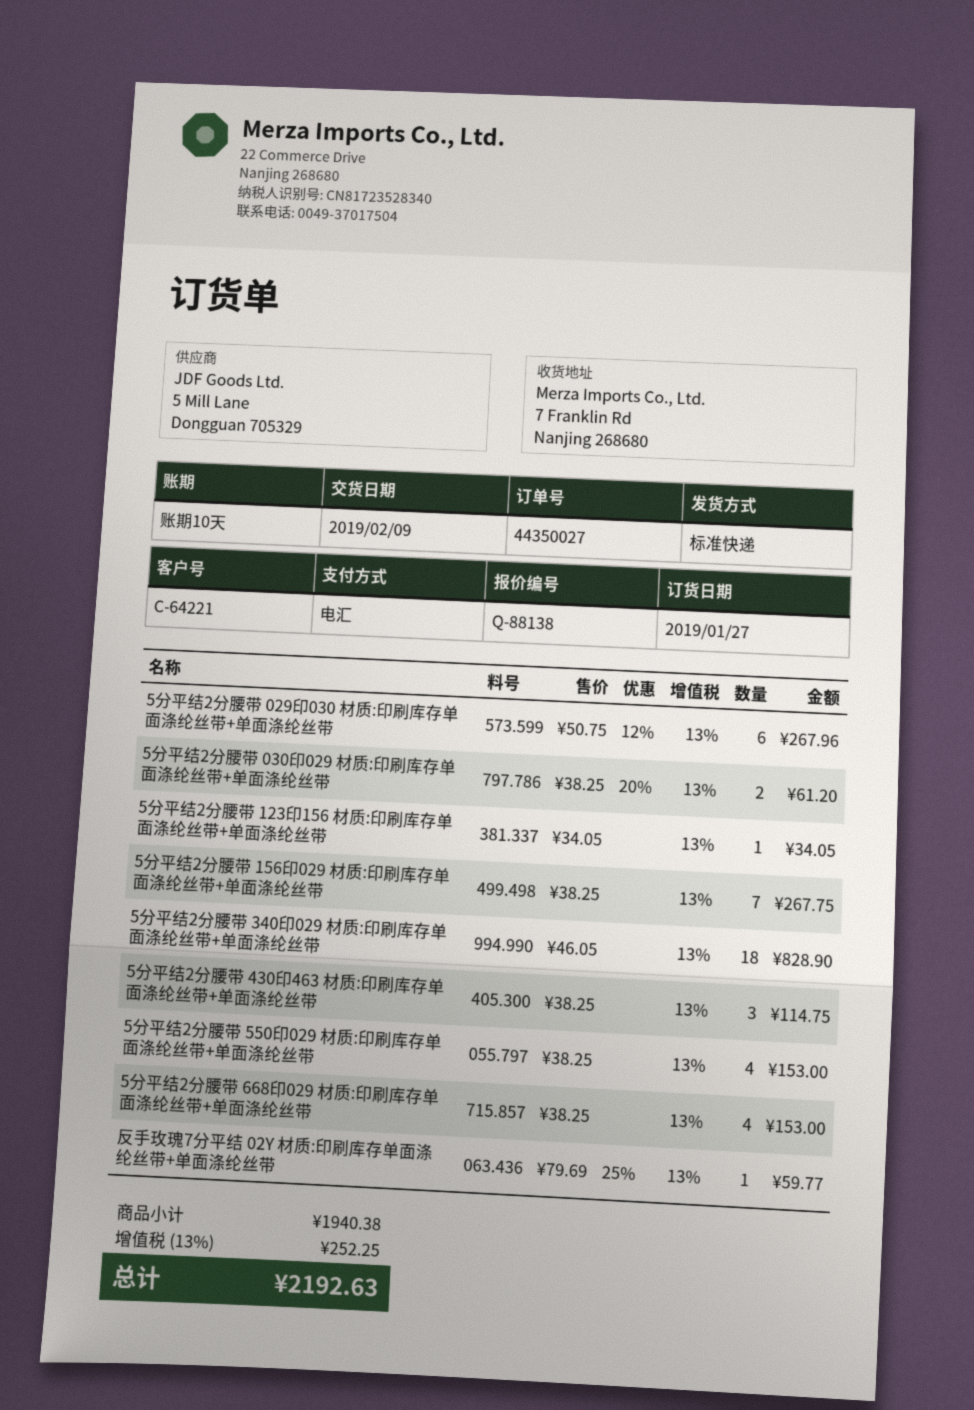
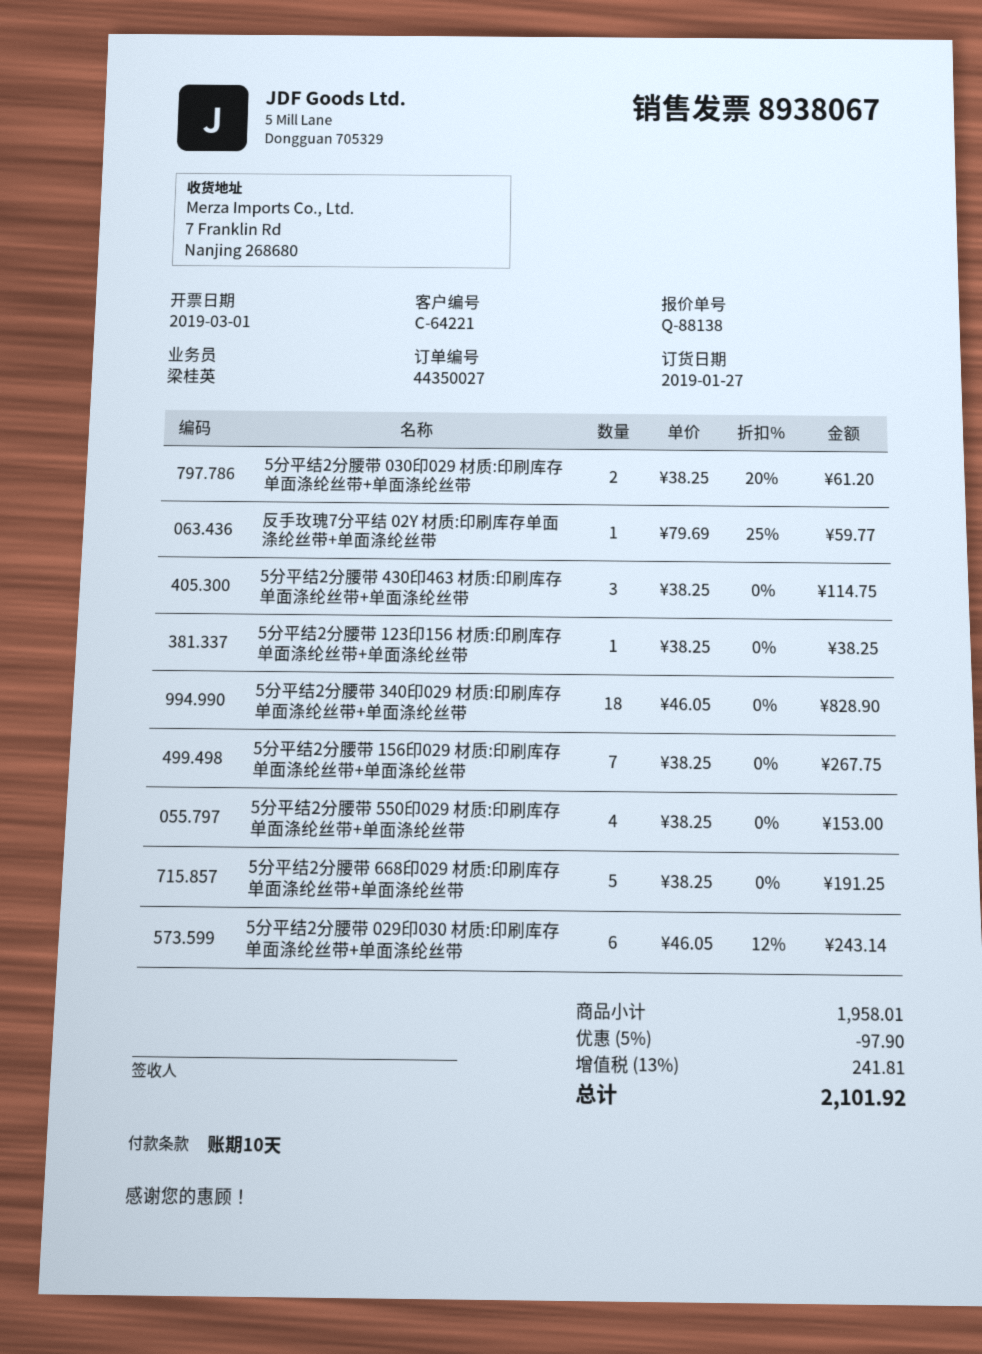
5分平结2分腰带 029印030 材质:印刷库存单面涤纶丝带+单面涤纶丝带: 6 x 50.75 - 12% = 267.96 -> 6 x 46.05 - 12% = 243.14
5分平结2分腰带 123印156 材质:印刷库存单面涤纶丝带+单面涤纶丝带: 1 x 34.05 = 34.05 -> 1 x 38.25 = 38.25
5分平结2分腰带 668印029 材质:印刷库存单面涤纶丝带+单面涤纶丝带: 4 x 38.25 = 153.00 -> 5 x 38.25 = 191.25
subtotal: 1940.38 -> 1958.01
discount: none -> 5% = 97.90
tax: 13% = 252.25 -> 13% = 241.81
total: 2192.63 -> 2101.92

